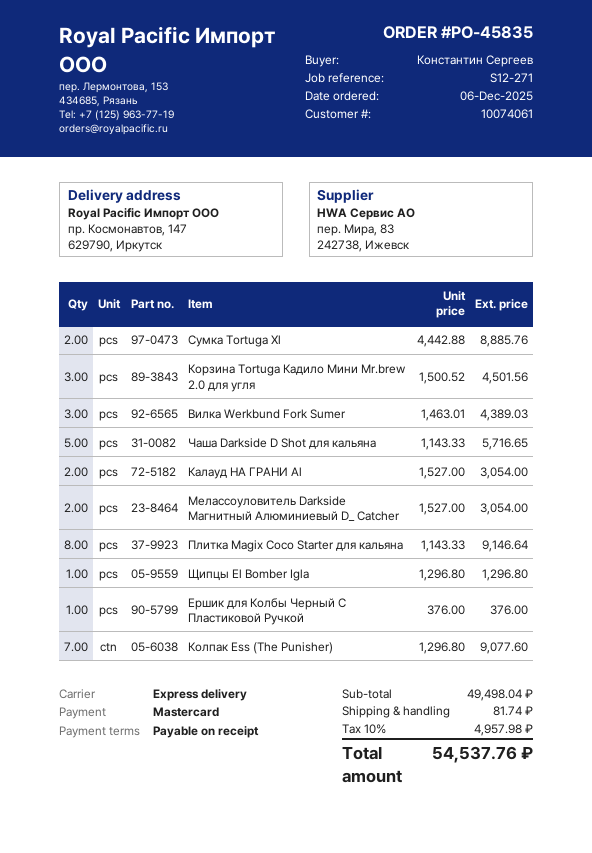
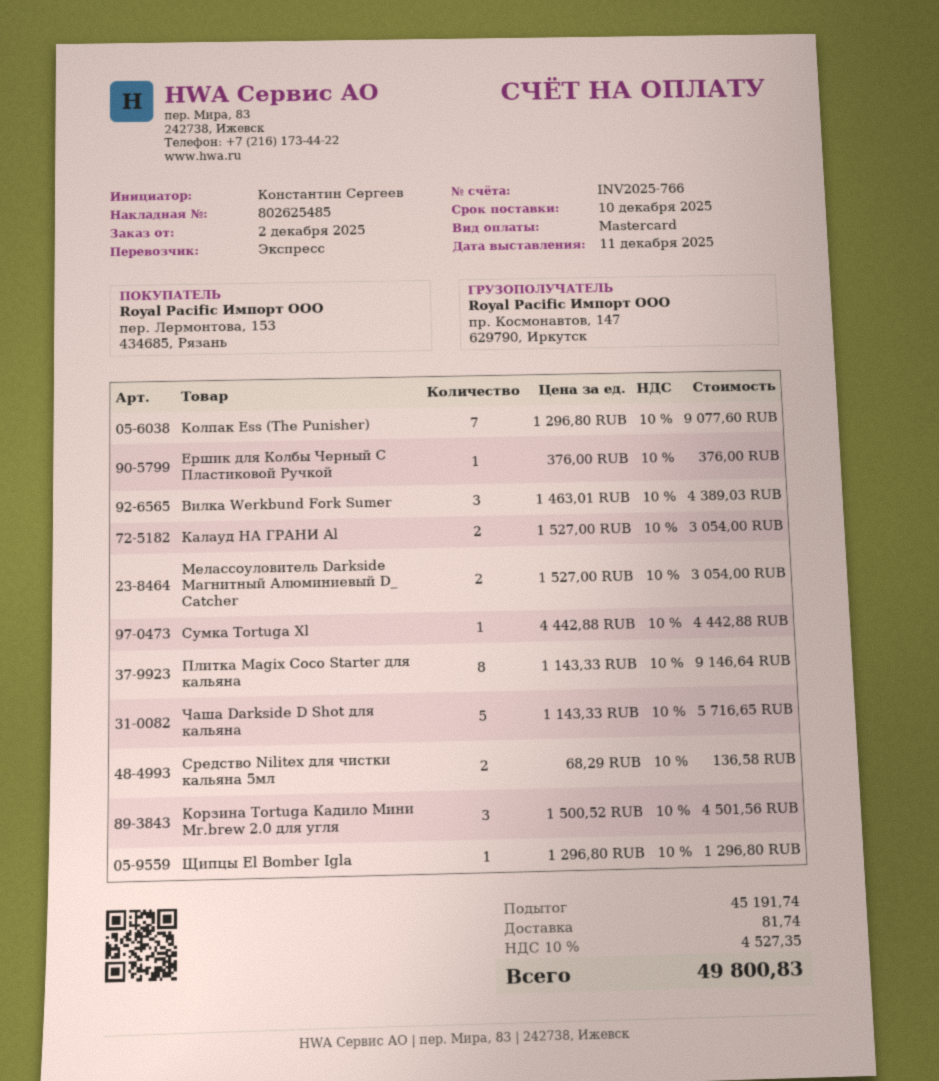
order date: 2025-12-06 -> 2025-12-02
Сумка Tortuga Xl: 2 x 4442.88 = 8885.76 -> 1 x 4442.88 = 4442.88
Средство Nilitex для чистки кальяна 5мл: none -> 2 x 68.29 = 136.58
subtotal: 49498.04 -> 45191.74
tax: 10% = 4957.98 -> 10% = 4527.35
total: 54537.76 -> 49800.83

